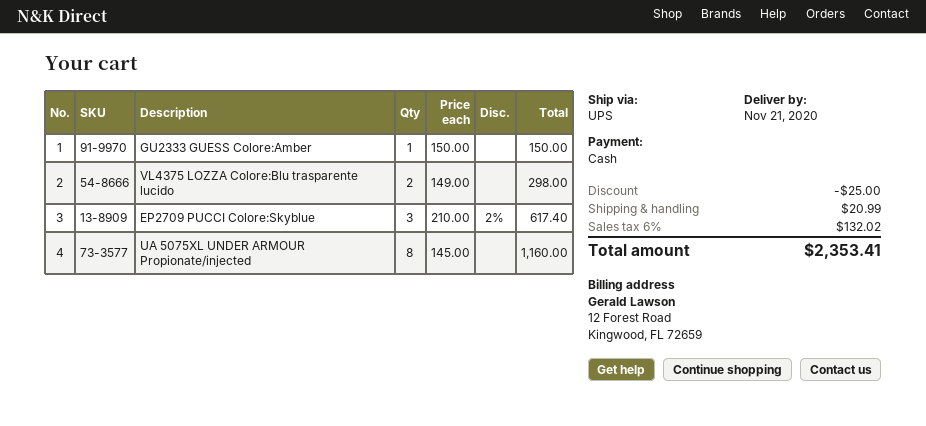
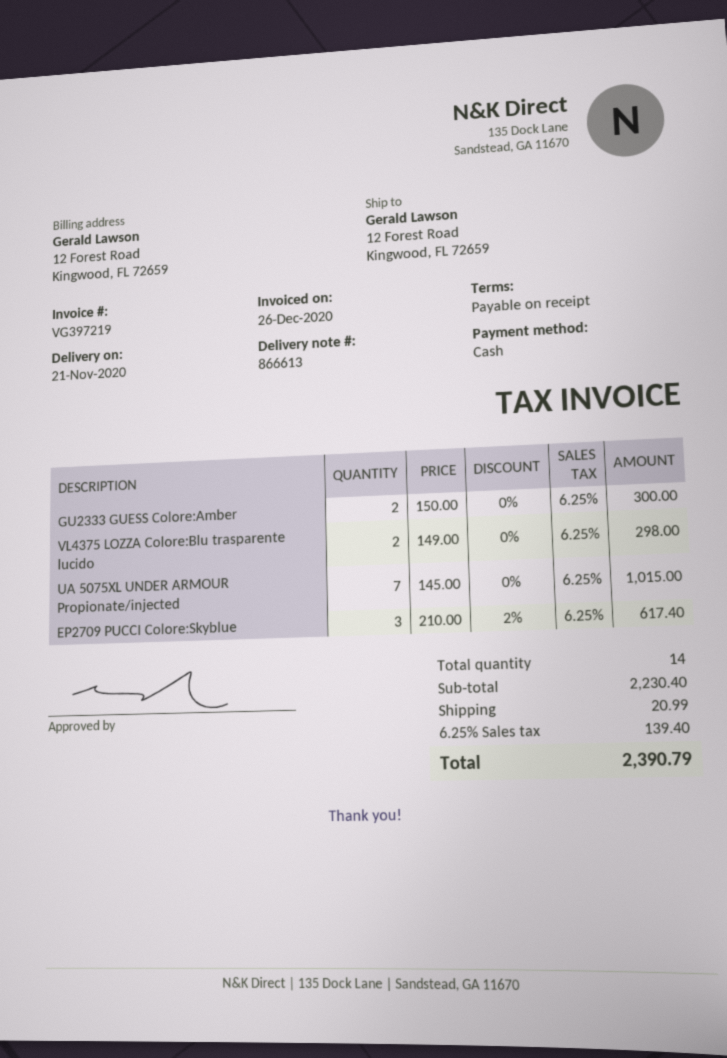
GU2333 GUESS Colore:Amber: 1 x 150.00 = 150.00 -> 2 x 150.00 = 300.00
UA 5075XL UNDER ARMOUR Propionate/injected: 8 x 145.00 = 1160.00 -> 7 x 145.00 = 1015.00
discount: 25.00 -> none
tax: 6% = 132.02 -> 6.25% = 139.40
total: 2353.41 -> 2390.79

